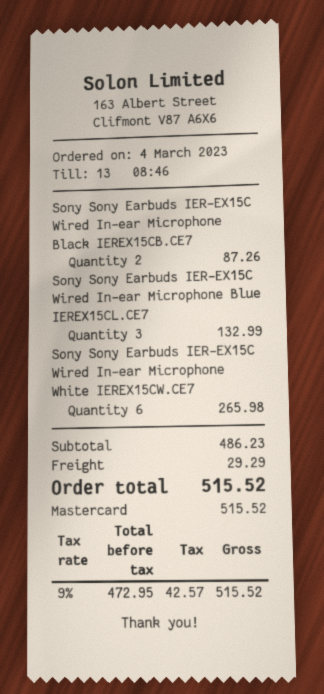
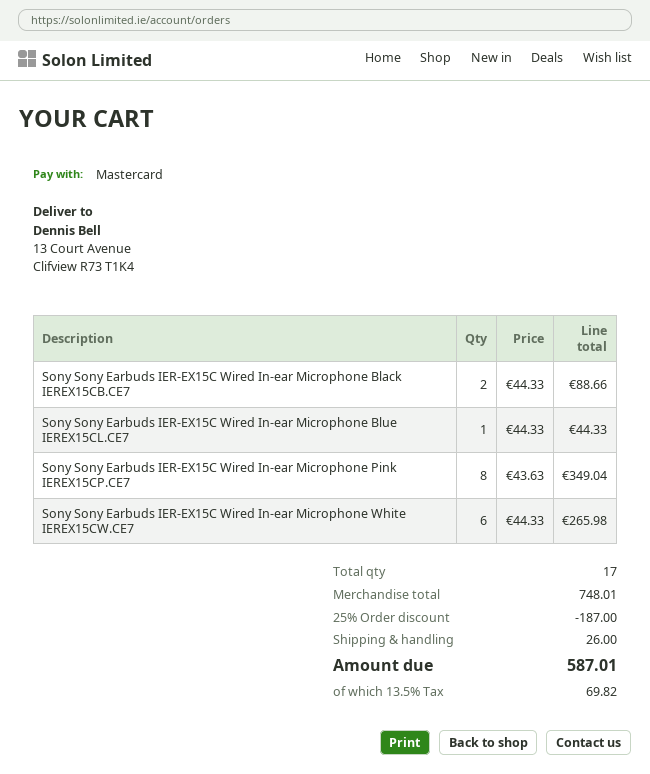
Sony Sony Earbuds IER‑EX15C Wired In-ear Microphone Black IEREX15CB.CE7: 2 for 87.26 -> 2 for 88.66
Sony Sony Earbuds IER‑EX15C Wired In-ear Microphone Blue IEREX15CL.CE7: 3 for 132.99 -> 1 for 44.33
Sony Sony Earbuds IER‑EX15C Wired In-ear Microphone Pink IEREX15CP.CE7: none -> 8 for 349.04
subtotal: 486.23 -> 748.01
discount: none -> 25% = 187.00
shipping: 29.29 -> 26.00
tax: 9% = 42.57 -> 13.5% = 69.82
total: 515.52 -> 587.01

